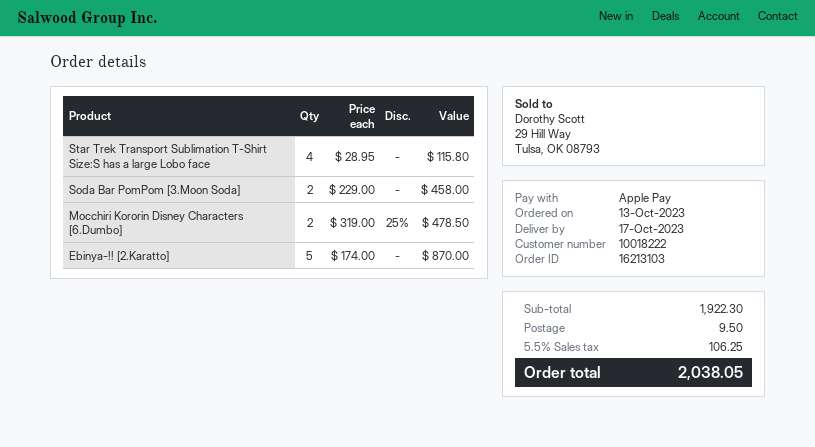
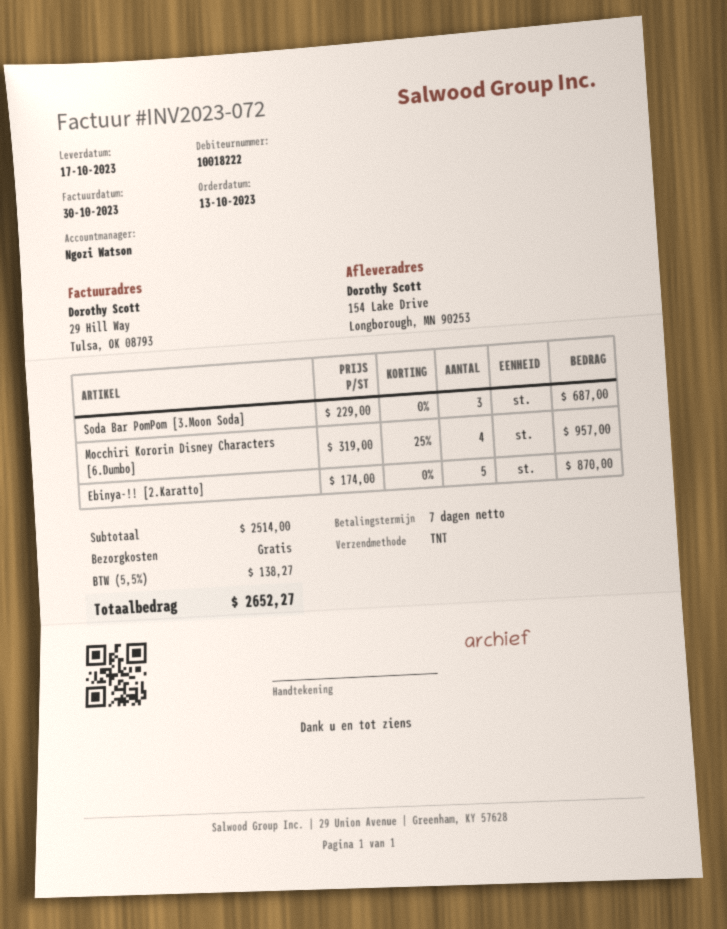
Star Trek Transport Sublimation T-Shirt Size:S has a large Lobo face: 4 x 28.95 = 115.80 -> none
Soda Bar PomPom [3.Moon Soda]: 2 x 229.00 = 458.00 -> 3 x 229.00 = 687.00
Mocchiri Kororin Disney Characters [6.Dumbo]: 2 x 319.00 - 25% = 478.50 -> 4 x 319.00 - 25% = 957.00
subtotal: 1922.30 -> 2514.00
shipping: 9.50 -> 0.00
tax: 5.5% = 106.25 -> 5.5% = 138.27
total: 2038.05 -> 2652.27

